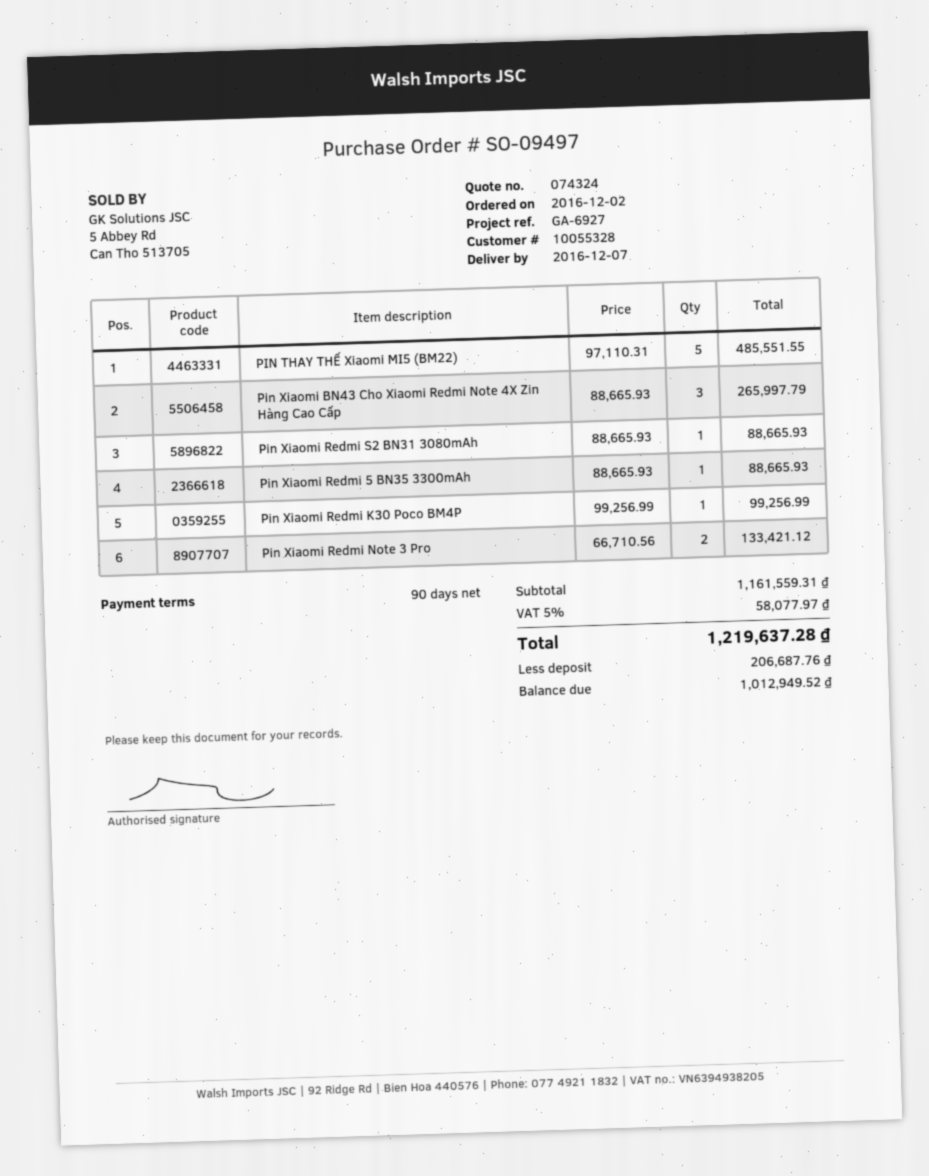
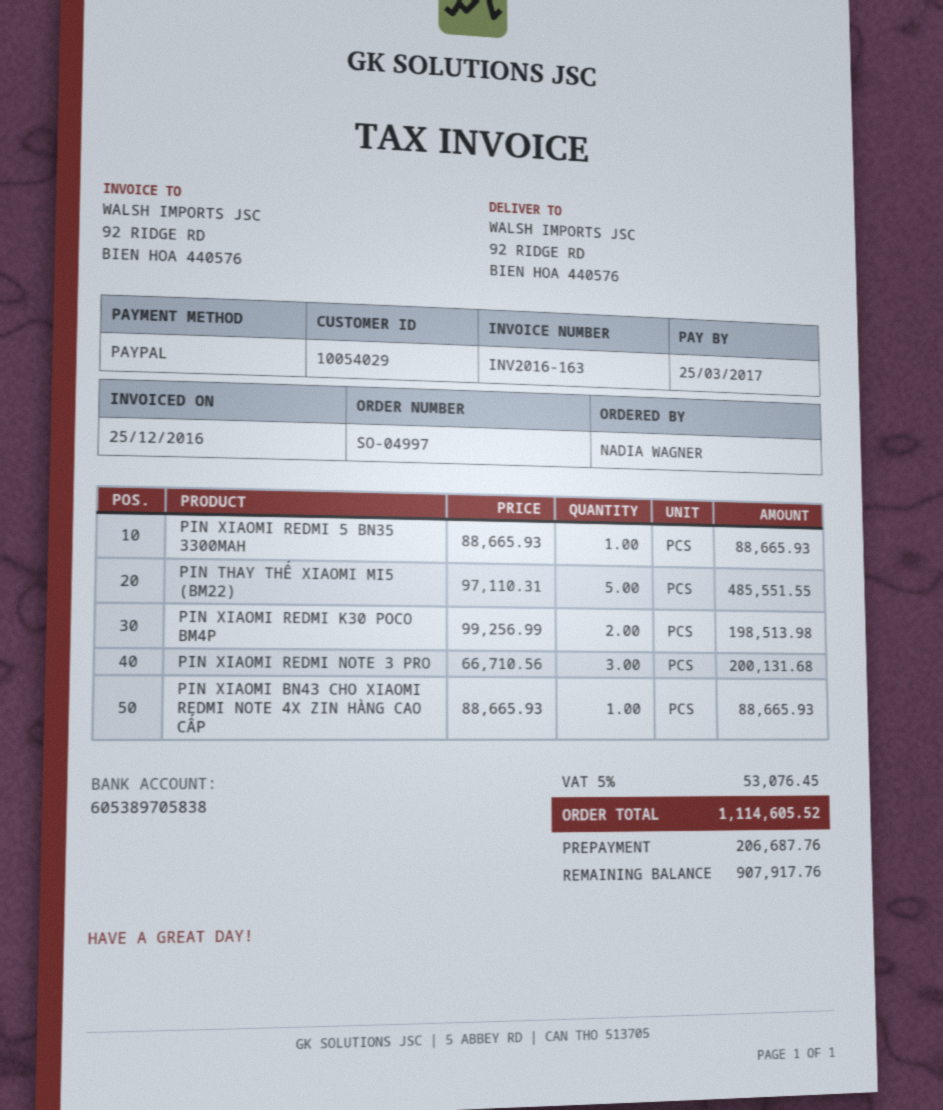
order number: SO-09497 -> SO-04997
customer number: 10055328 -> 10054029
Pin Xiaomi BN43 Cho Xiaomi Redmi Note 4X Zin Hàng Cao Cấp: 3 x 88665.93 = 265997.79 -> 1 x 88665.93 = 88665.93
Pin Xiaomi Redmi S2 BN31 3080mAh: 1 x 88665.93 = 88665.93 -> none
Pin Xiaomi Redmi K30 Poco BM4P: 1 x 99256.99 = 99256.99 -> 2 x 99256.99 = 198513.98
Pin Xiaomi Redmi Note 3 Pro: 2 x 66710.56 = 133421.12 -> 3 x 66710.56 = 200131.68
tax: 5% = 58077.97 -> 5% = 53076.45
total: 1219637.28 -> 1114605.52
balance: 1012949.52 -> 907917.76

